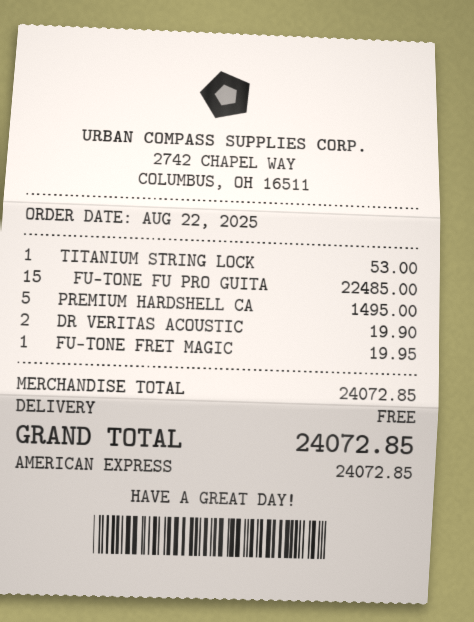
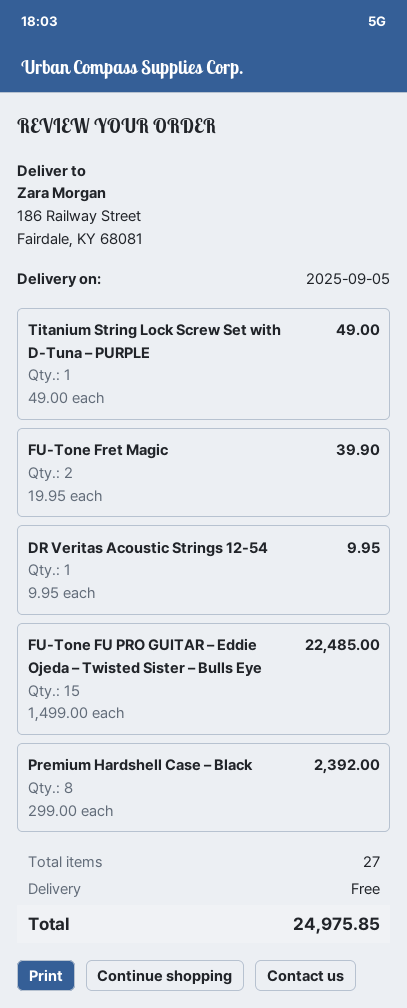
TITANIUM STRING LOCK: 1 for 53.00 -> 1 for 49.00
PREMIUM HARDSHELL CA: 5 for 1495.00 -> 8 for 2392.00
DR VERITAS ACOUSTIC: 2 for 19.90 -> 1 for 9.95
FU-TONE FRET MAGIC: 1 for 19.95 -> 2 for 39.90
total: 24072.85 -> 24975.85

